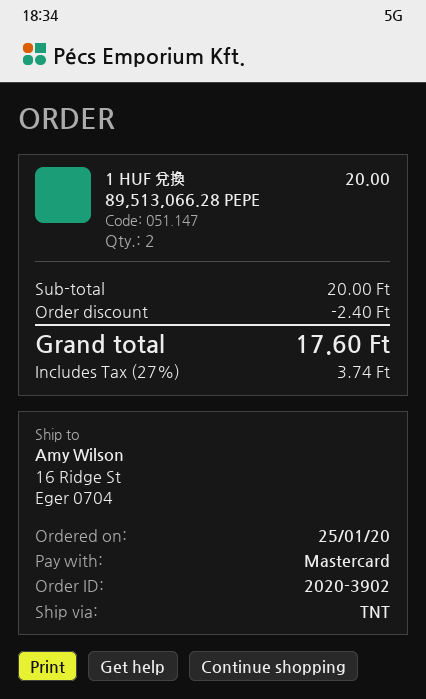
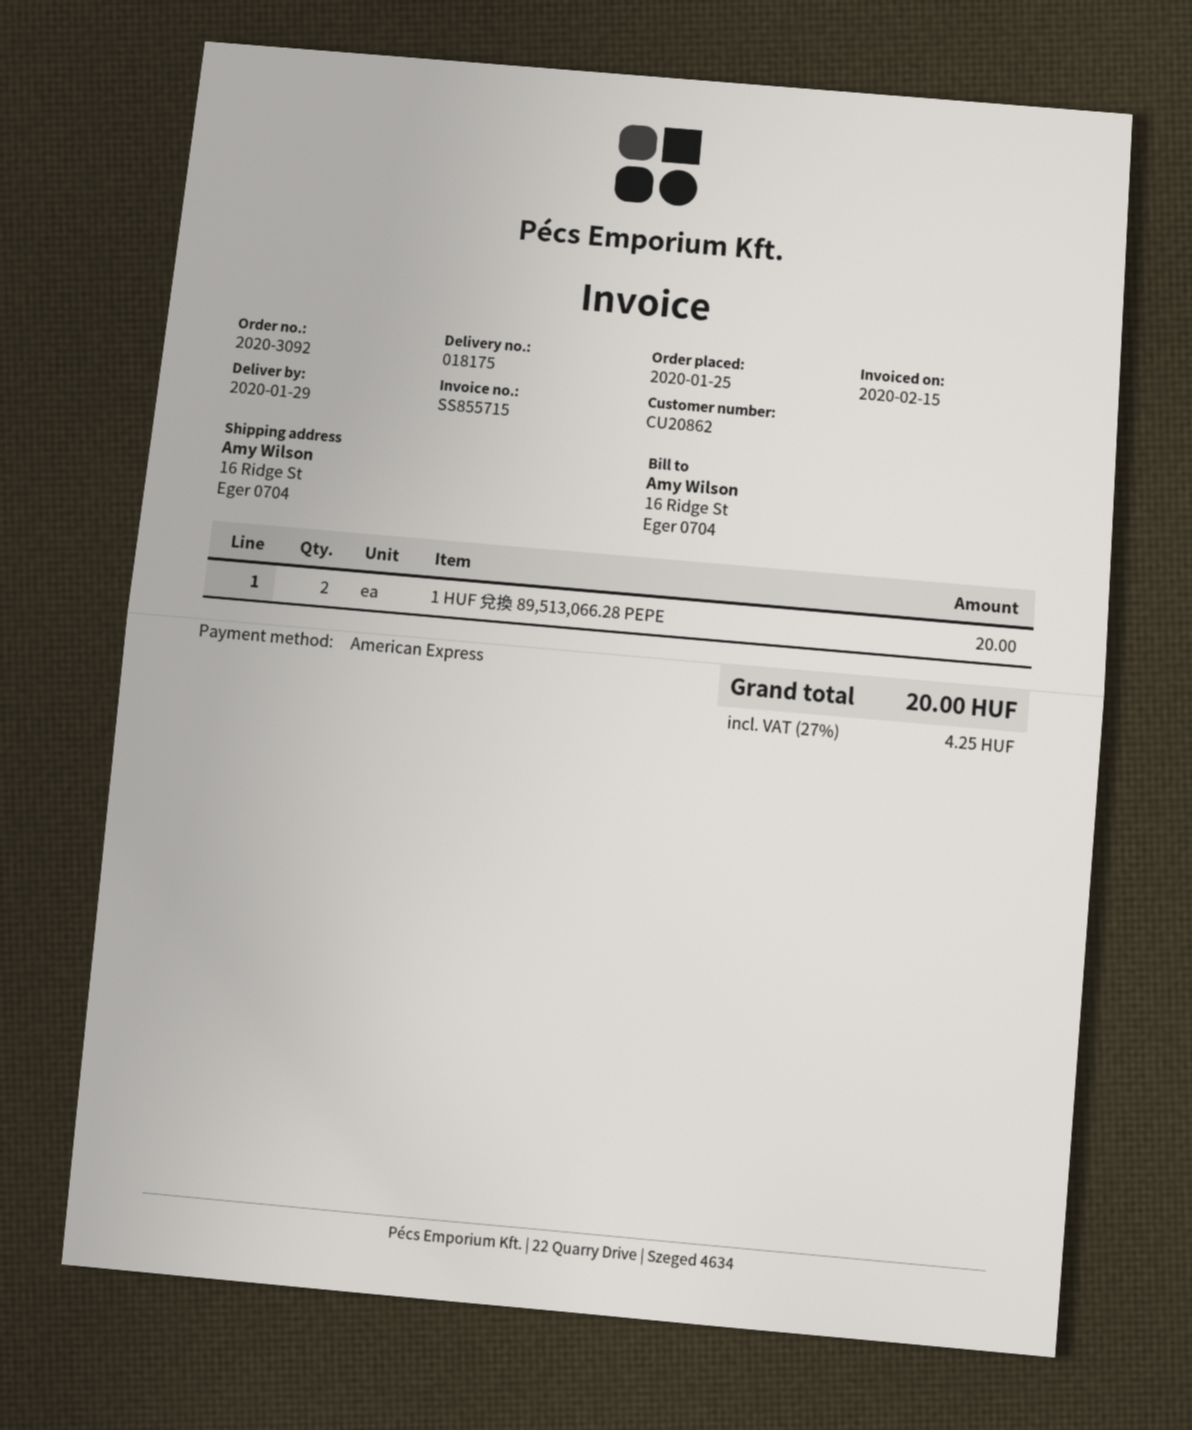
order number: 2020-3902 -> 2020-3092
payment method: Mastercard -> American Express
discount: 2.40 -> none
tax: 27% = 3.74 -> 27% = 4.25
total: 17.60 -> 20.00

